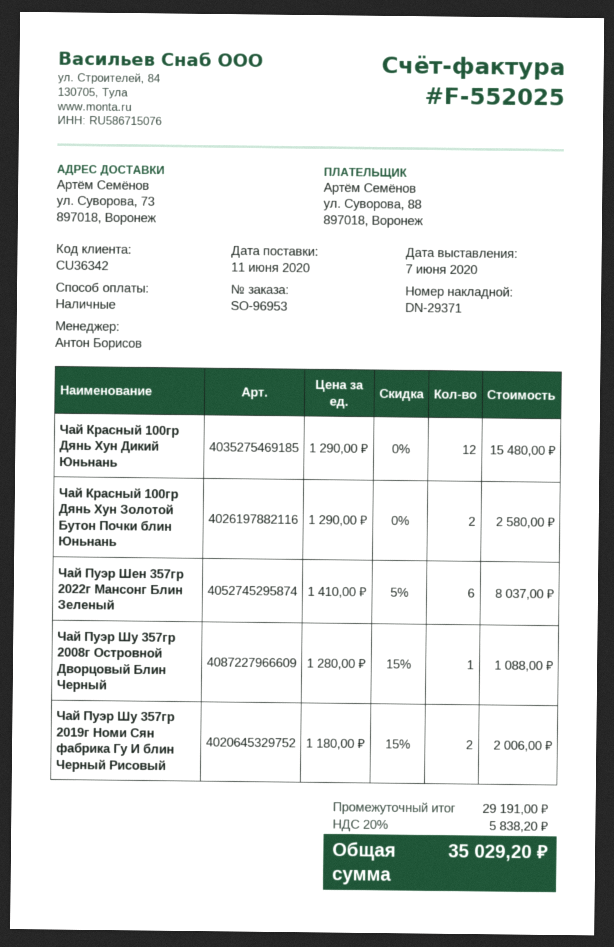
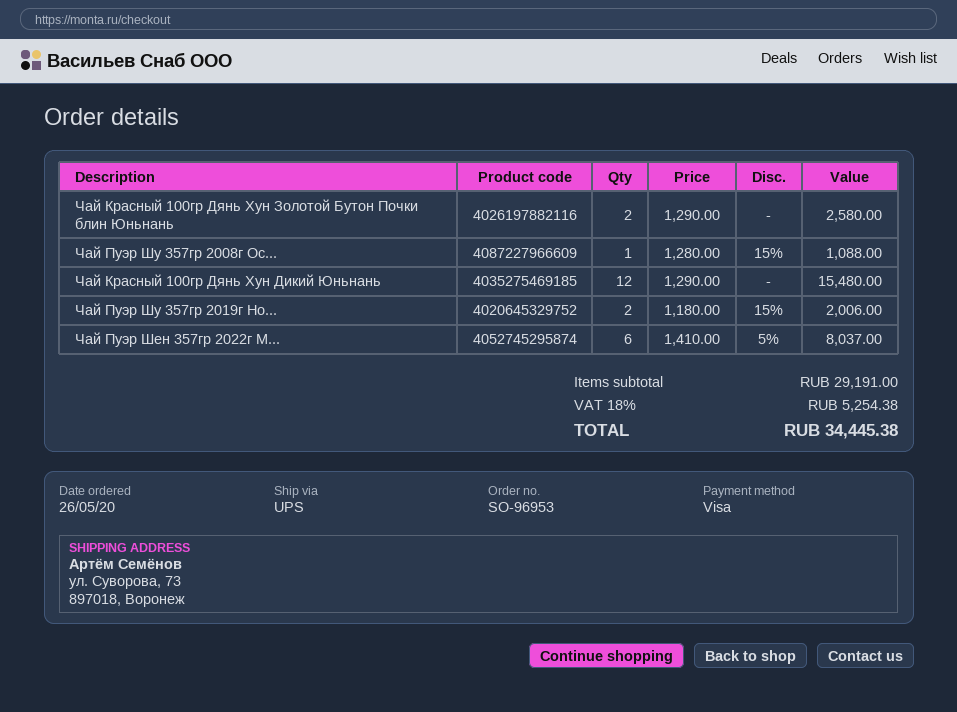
payment method: cash -> Visa
tax: 20% = 5838.20 -> 18% = 5254.38
total: 35029.20 -> 34445.38

